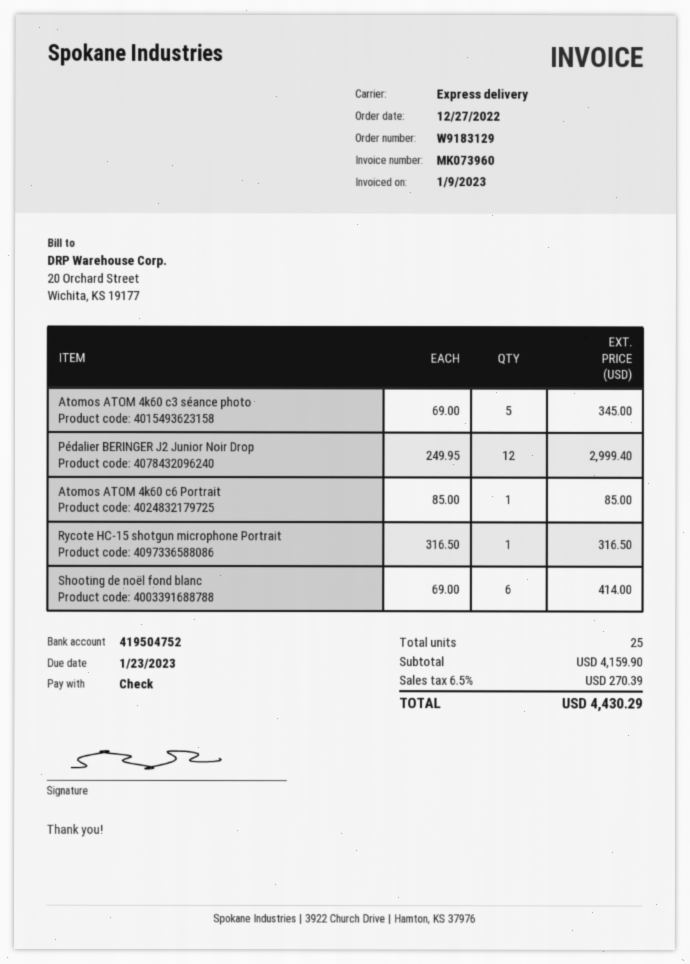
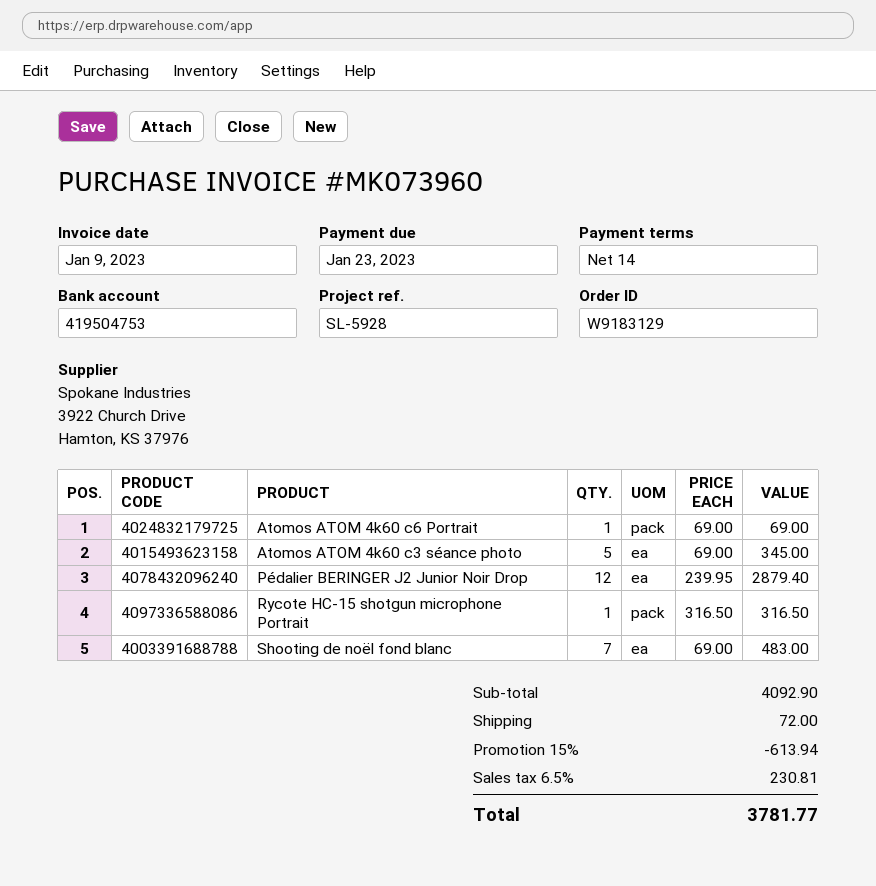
bank account: 419504752 -> 419504753
Pédalier BERINGER J2 Junior Noir Drop: 12 x 249.95 = 2999.40 -> 12 x 239.95 = 2879.40
Atomos ATOM 4k60 c6 Portrait: 1 x 85.00 = 85.00 -> 1 x 69.00 = 69.00
Shooting de noël fond blanc: 6 x 69.00 = 414.00 -> 7 x 69.00 = 483.00
subtotal: 4159.90 -> 4092.90
discount: none -> 15% = 613.94
shipping: none -> 72.00
tax: 6.5% = 270.39 -> 6.5% = 230.81
total: 4430.29 -> 3781.77

